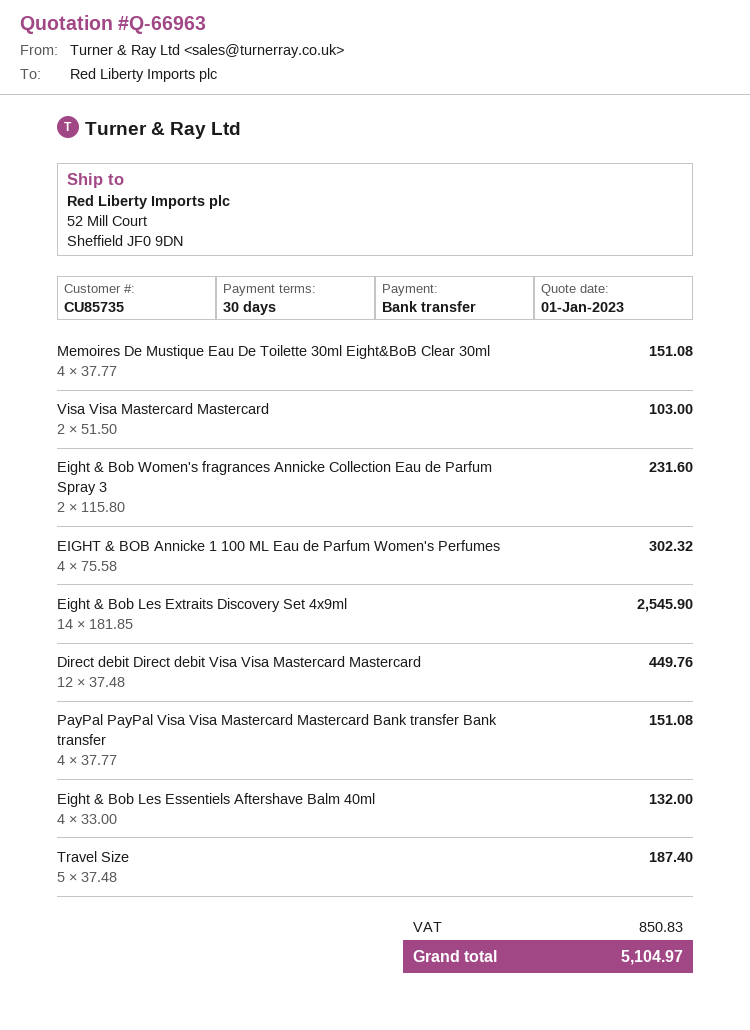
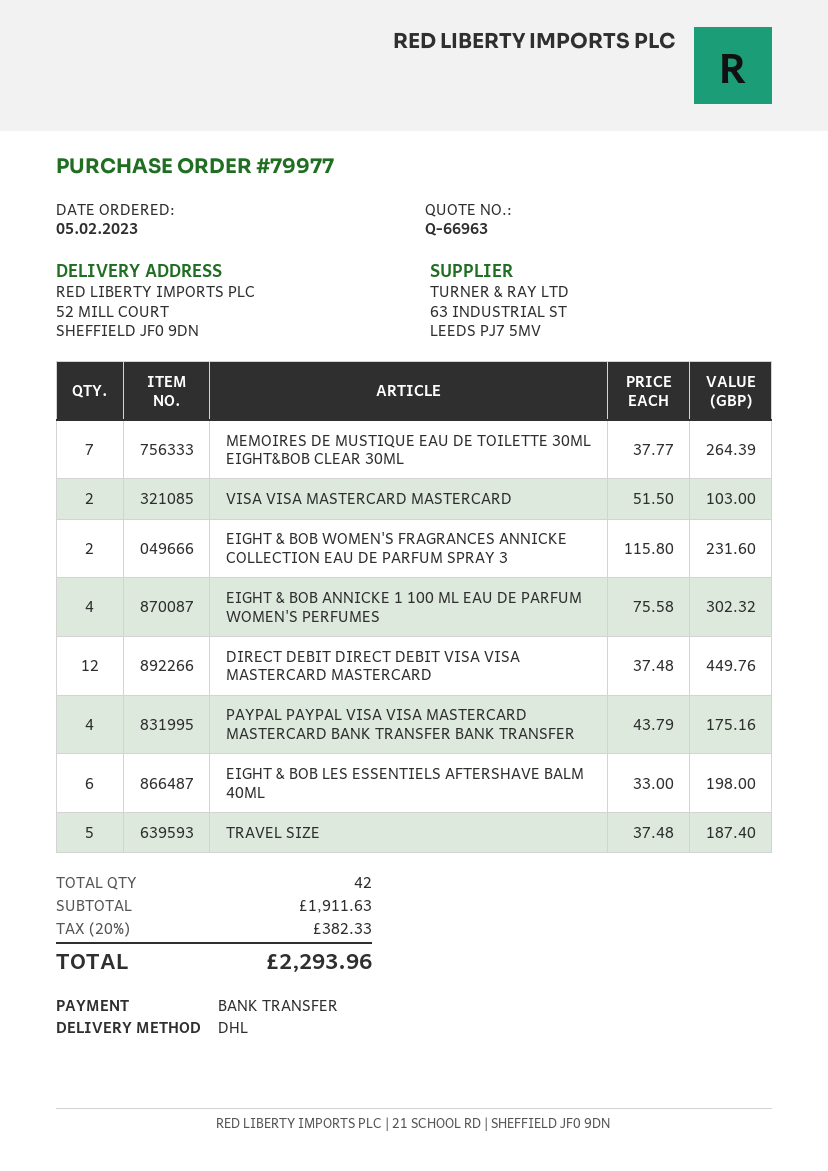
Memoires De Mustique Eau De Toilette 30ml Eight&BoB Clear 30ml: 4 x 37.77 = 151.08 -> 7 x 37.77 = 264.39
Eight & Bob Les Extraits Discovery Set 4x9ml: 14 x 181.85 = 2545.90 -> none
PayPal PayPal Visa Visa Mastercard Mastercard Bank transfer Bank transfer: 4 x 37.77 = 151.08 -> 4 x 43.79 = 175.16
Eight & Bob Les Essentiels Aftershave Balm 40ml: 4 x 33.00 = 132.00 -> 6 x 33.00 = 198.00
tax: 850.83 -> 382.33
total: 5104.97 -> 2293.96

